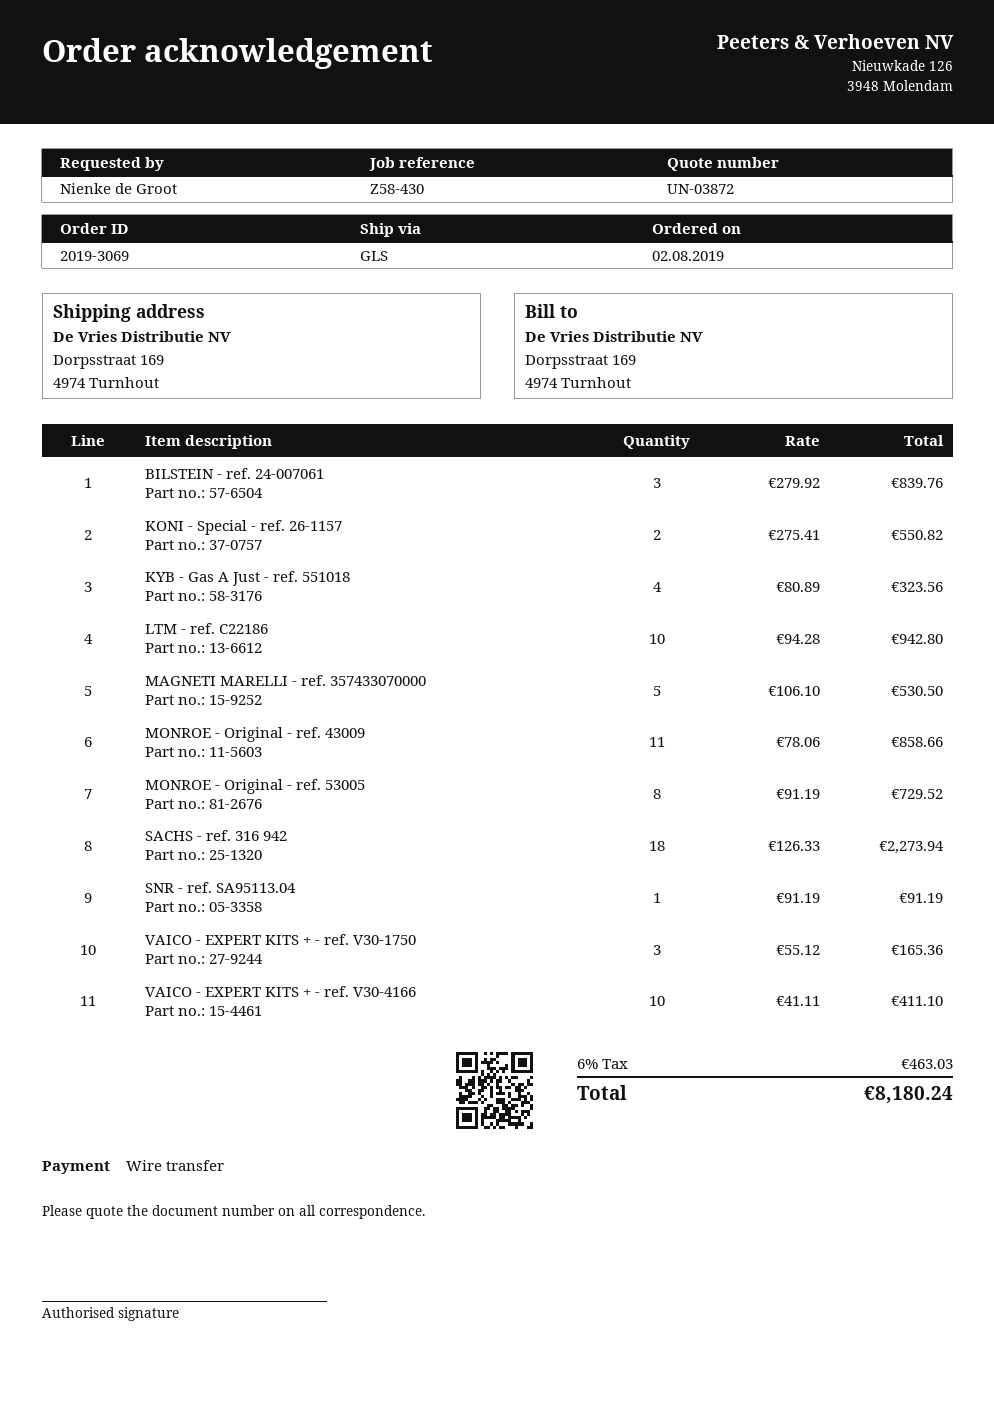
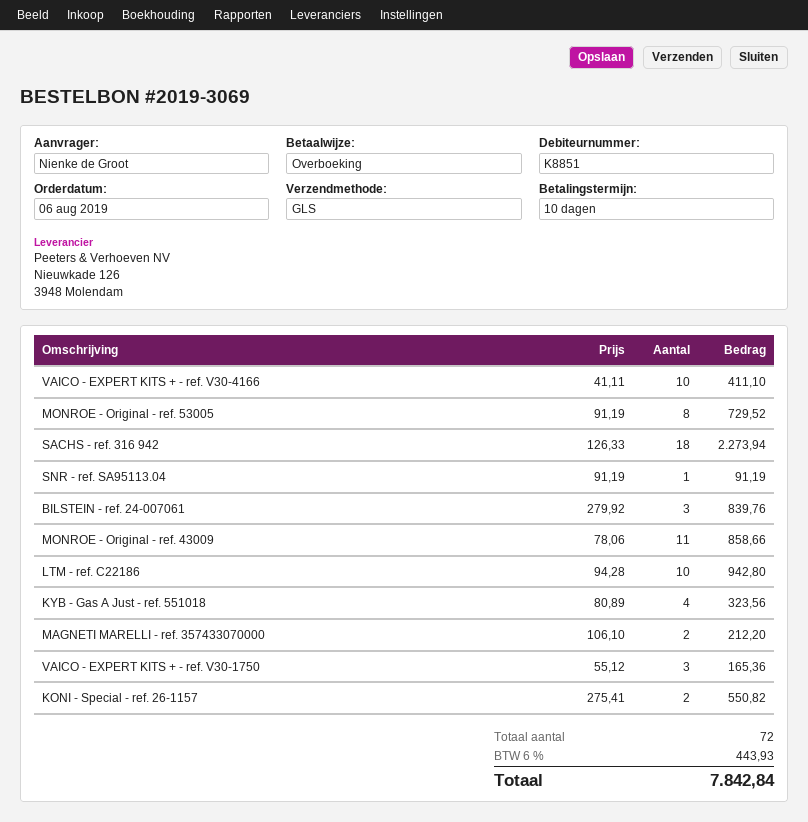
order date: 2019-08-02 -> 2019-08-06
MAGNETI MARELLI - ref. 357433070000: 5 x 106.10 = 530.50 -> 2 x 106.10 = 212.20
tax: 6% = 463.03 -> 6% = 443.93
total: 8180.24 -> 7842.84

